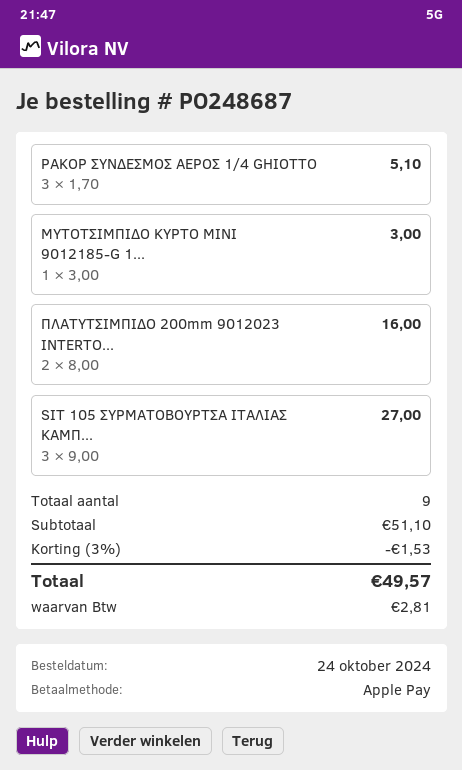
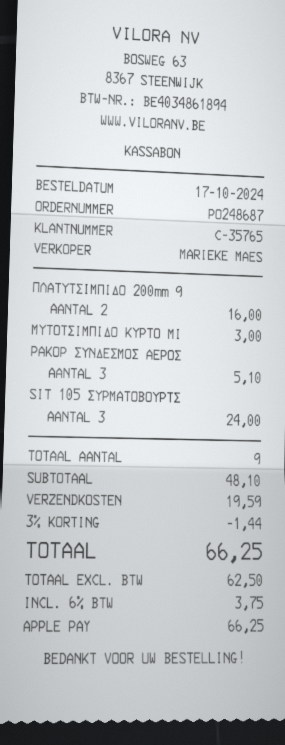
order date: 2024-10-24 -> 2024-10-17
SIT 105 ΣΥΡΜΑΤΟΒΟΥΡΤΣΑ ΙΤΑΛΙΑΣ ΚΑΜΠ...: 3 for 27.00 -> 3 for 24.00
subtotal: 51.10 -> 48.10
discount: 3% = 1.53 -> 3% = 1.44
shipping: none -> 19.59
tax: 2.81 -> 3.75
total: 49.57 -> 66.25

